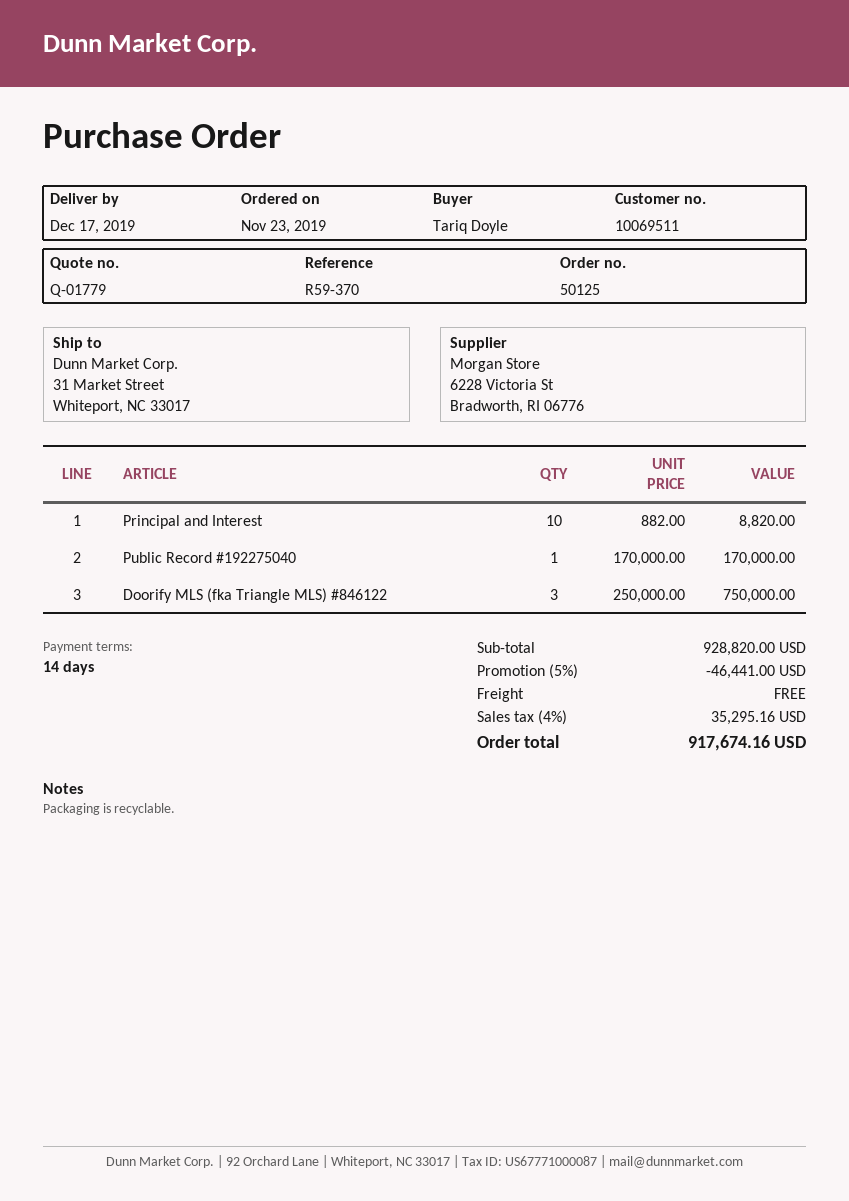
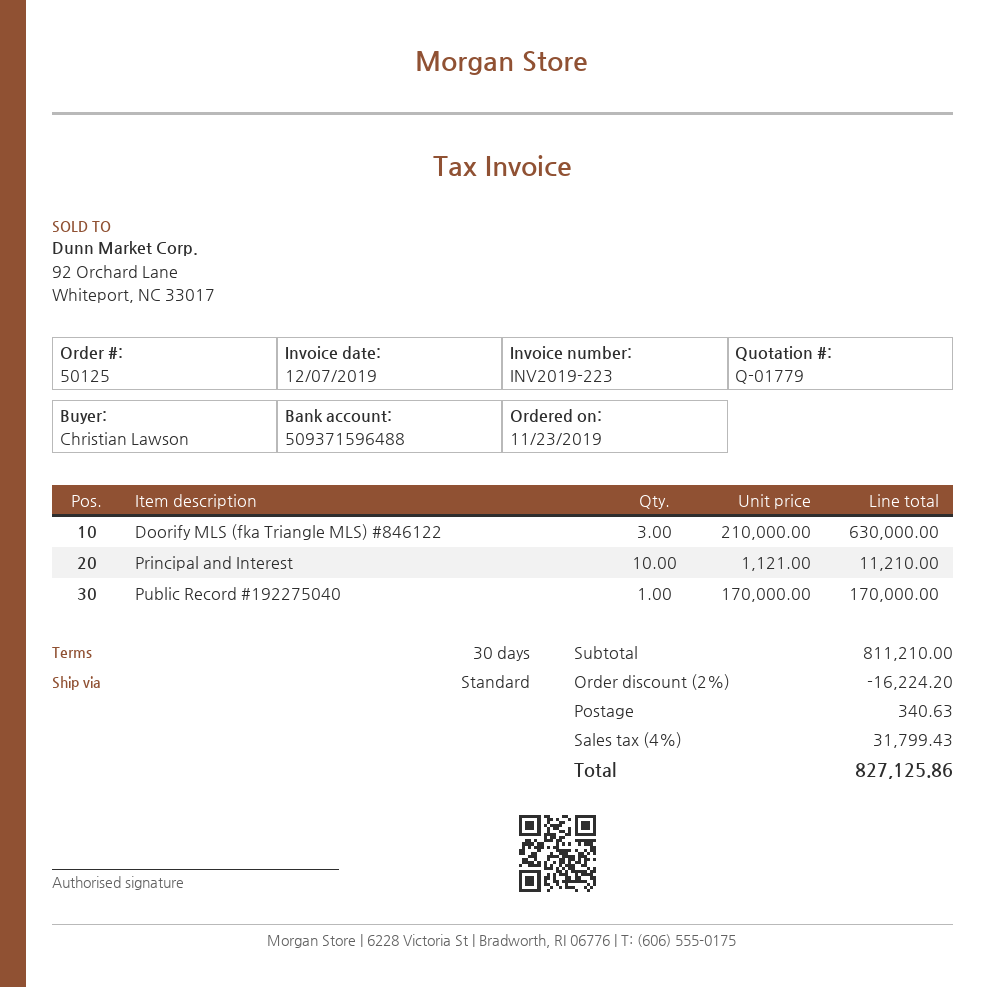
payment terms: 14 days -> 30 days
ordered by: Tariq Doyle -> Christian Lawson
Principal and Interest: 10 x 882.00 = 8820.00 -> 10 x 1121.00 = 11210.00
Doorify MLS (fka Triangle MLS) #846122: 3 x 250000.00 = 750000.00 -> 3 x 210000.00 = 630000.00
subtotal: 928820.00 -> 811210.00
discount: 5% = 46441.00 -> 2% = 16224.20
shipping: 0.00 -> 340.63
tax: 4% = 35295.16 -> 4% = 31799.43
total: 917674.16 -> 827125.86

